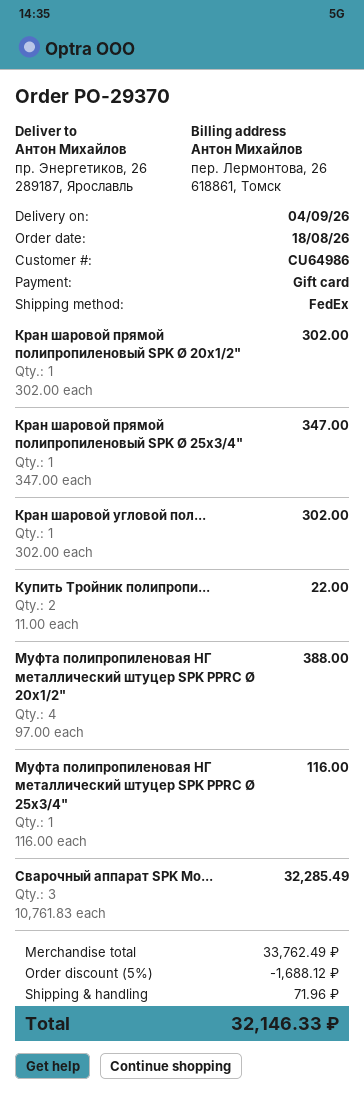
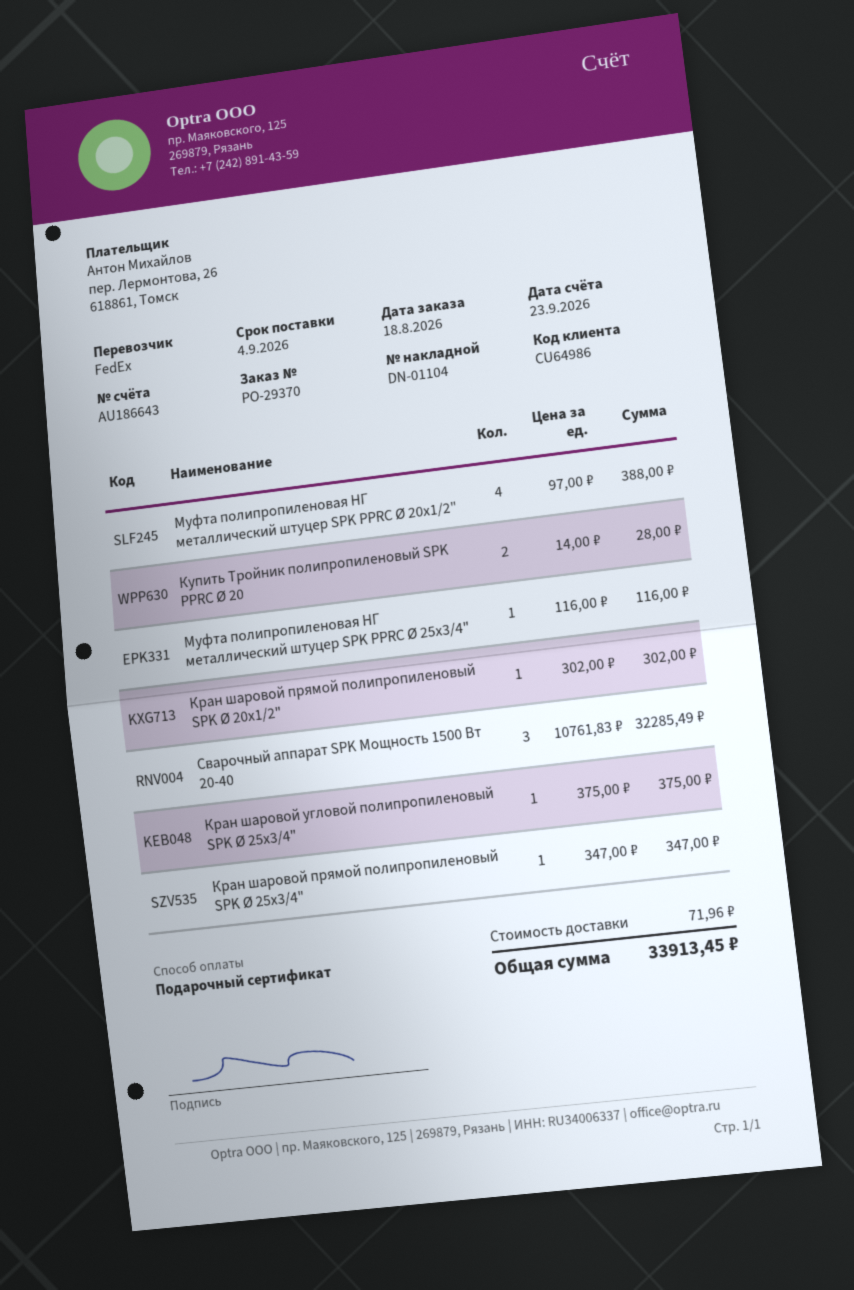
Кран шаровой угловой пол...: 1 x 302.00 = 302.00 -> 1 x 375.00 = 375.00
Купить Тройник полипропи...: 2 x 11.00 = 22.00 -> 2 x 14.00 = 28.00
discount: 5% = 1688.12 -> none
total: 32146.33 -> 33913.45

